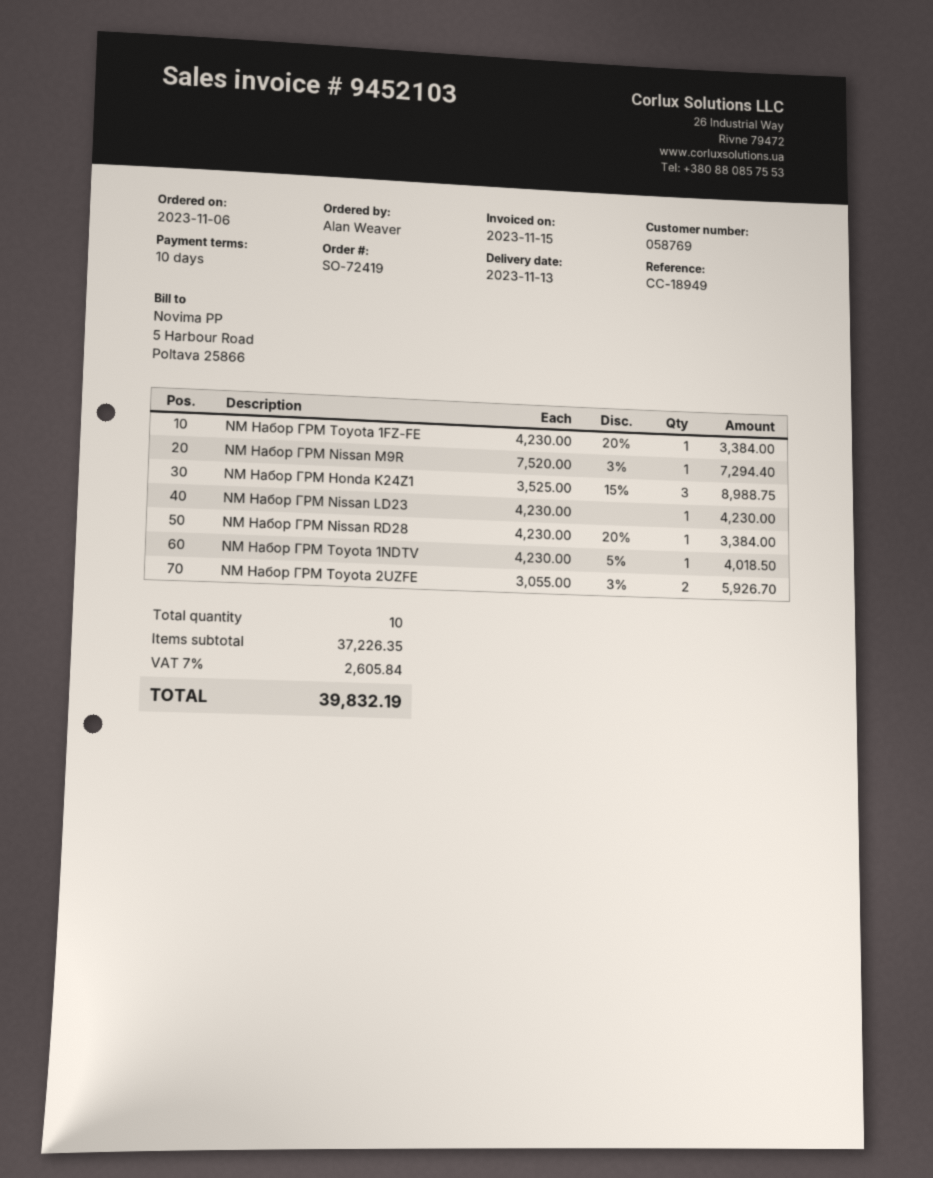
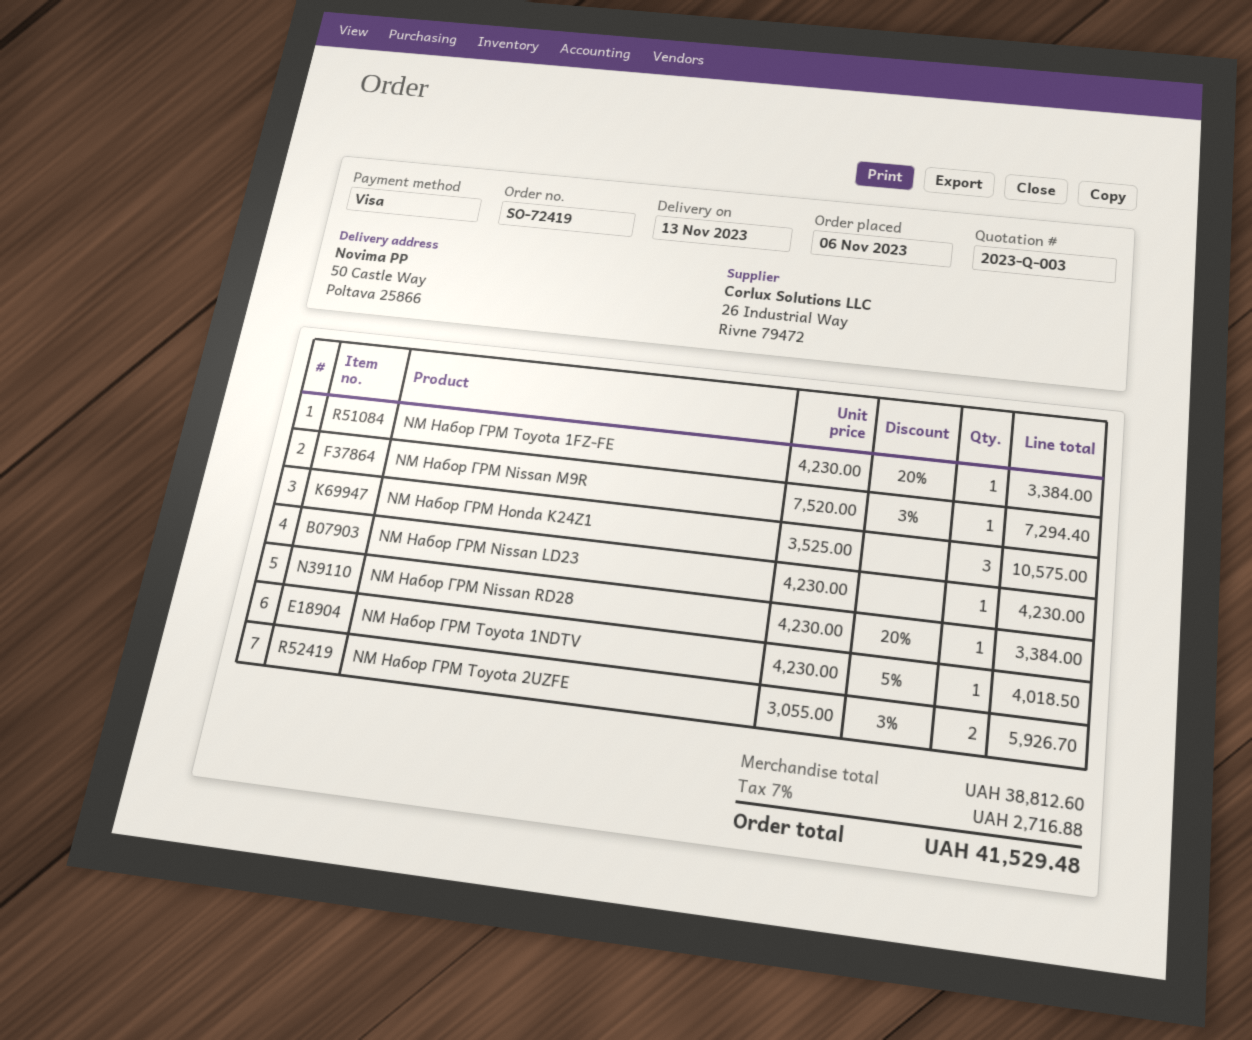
NM Набор ГРМ Honda K24Z1: 3 x 3525.00 - 15% = 8988.75 -> 3 x 3525.00 = 10575.00
subtotal: 37226.35 -> 38812.60
tax: 7% = 2605.84 -> 7% = 2716.88
total: 39832.19 -> 41529.48

